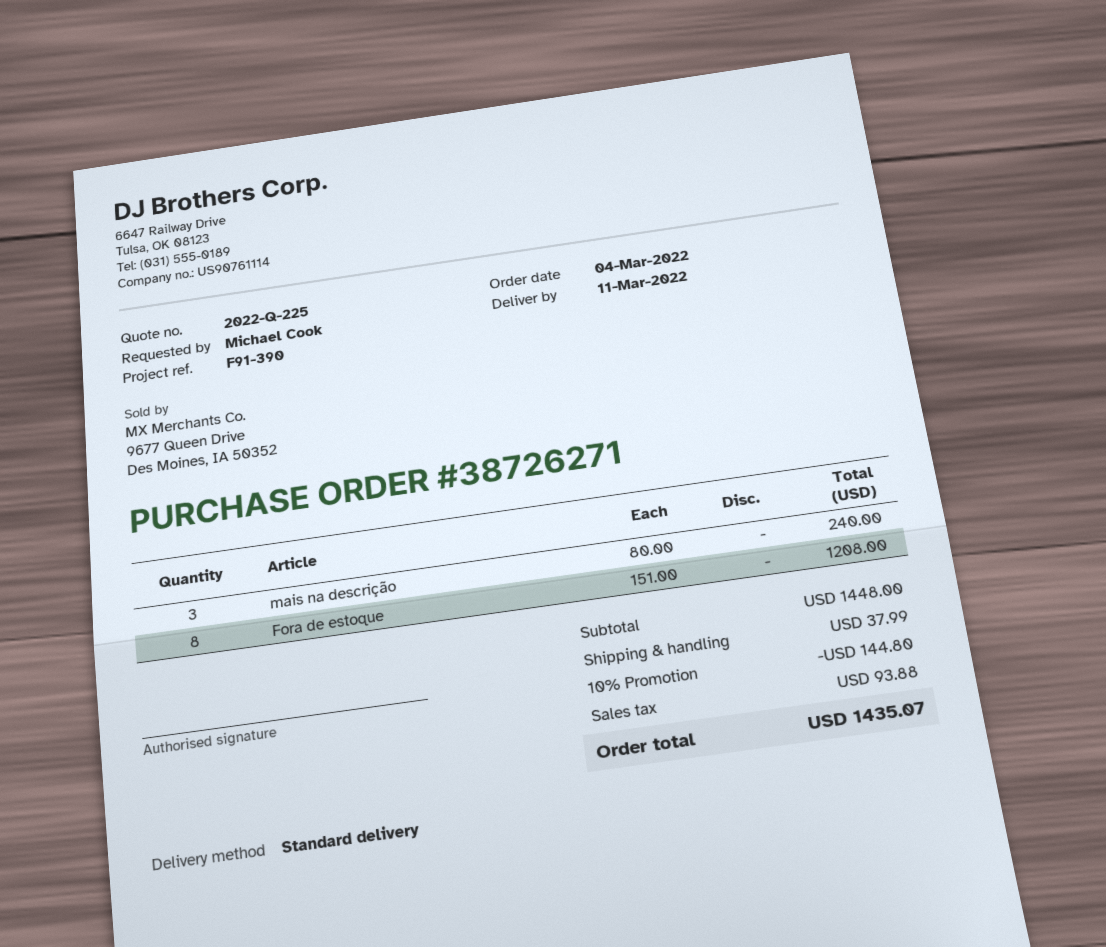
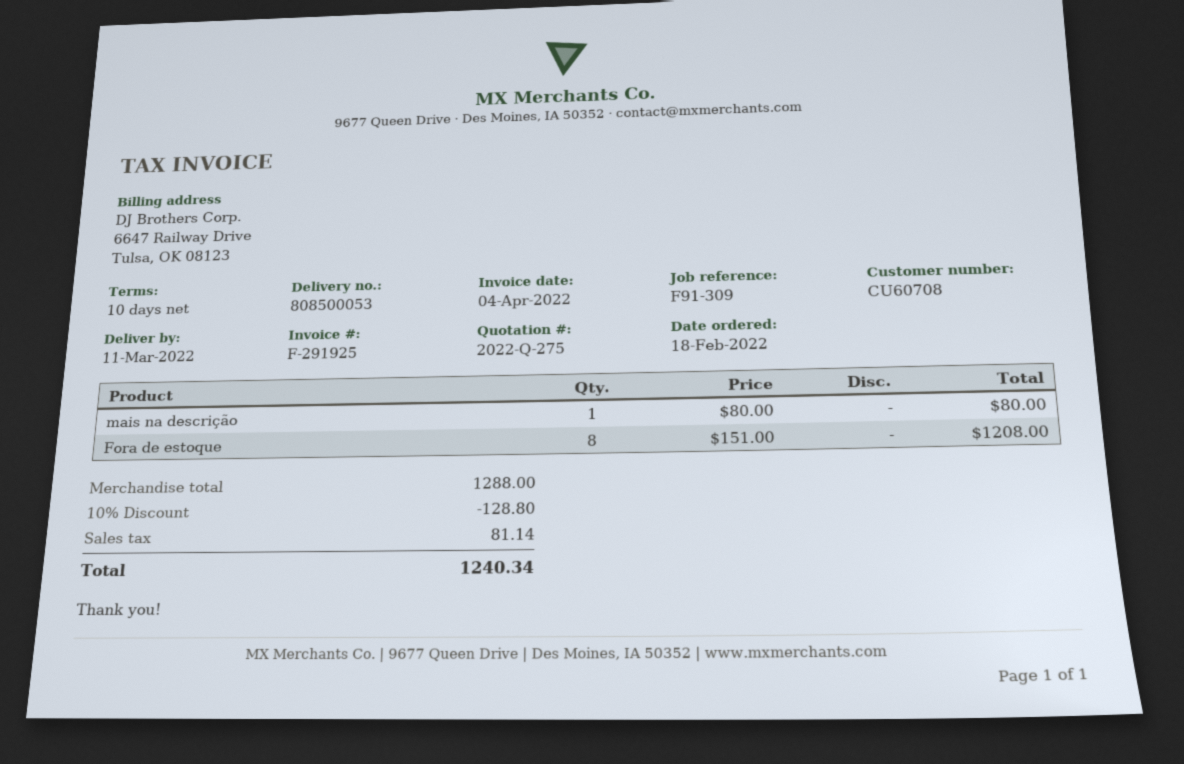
quote number: 2022-Q-225 -> 2022-Q-275
order date: 2022-03-04 -> 2022-02-18
reference: F91-390 -> F91-309
mais na descrição: 3 x 80.00 = 240.00 -> 1 x 80.00 = 80.00
subtotal: 1448.00 -> 1288.00
discount: 10% = 144.80 -> 10% = 128.80
shipping: 37.99 -> none
tax: 93.88 -> 81.14
total: 1435.07 -> 1240.34

